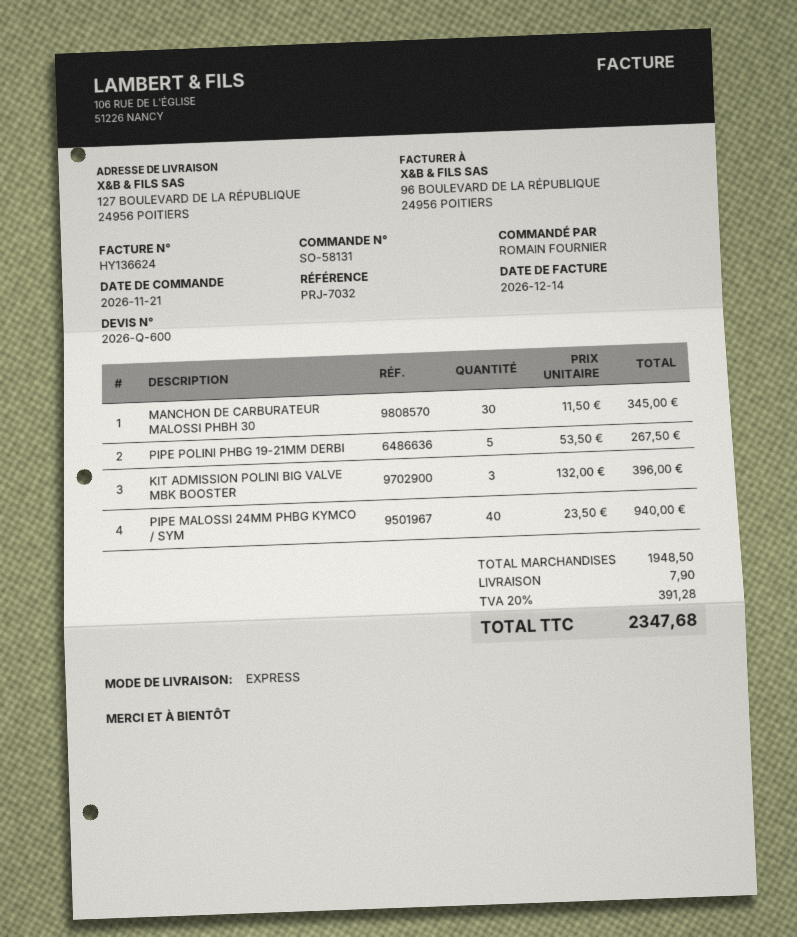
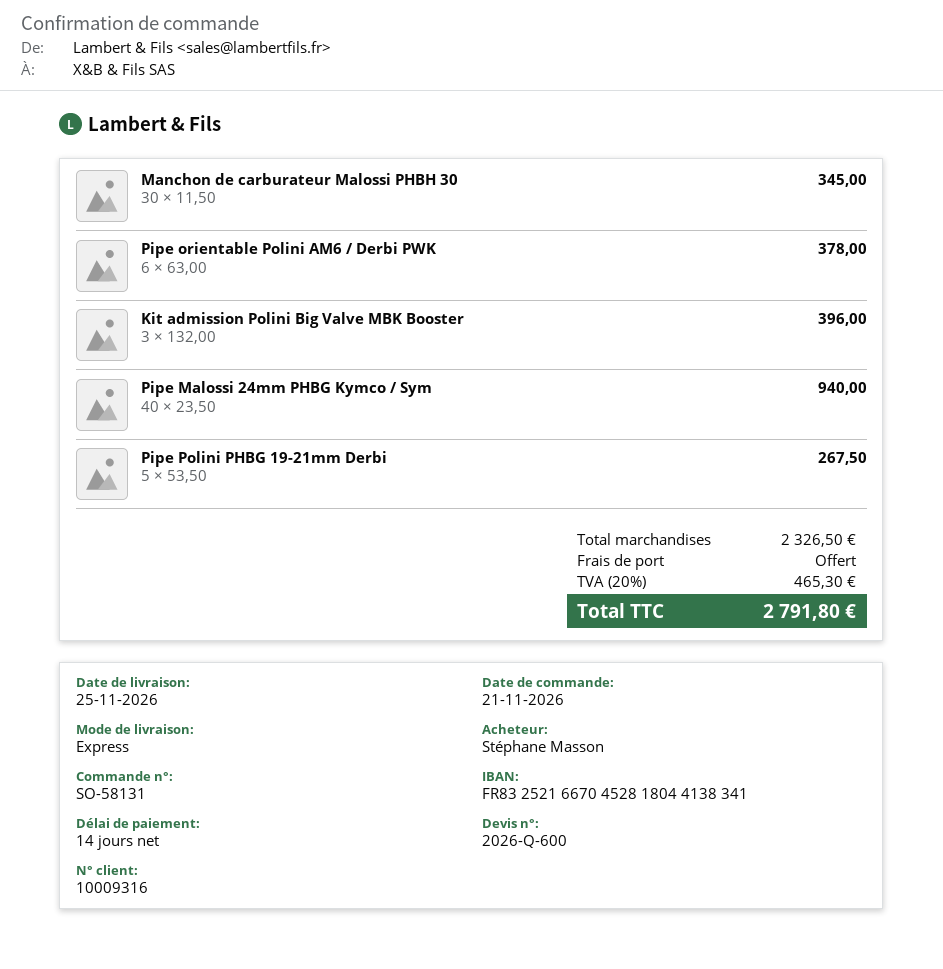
ordered by: ROMAIN FOURNIER -> Stéphane Masson
Pipe orientable Polini AM6 / Derbi PWK: none -> 6 x 63.00 = 378.00
subtotal: 1948.50 -> 2326.50
shipping: 7.90 -> 0.00
tax: 20% = 391.28 -> 20% = 465.30
total: 2347.68 -> 2791.80

